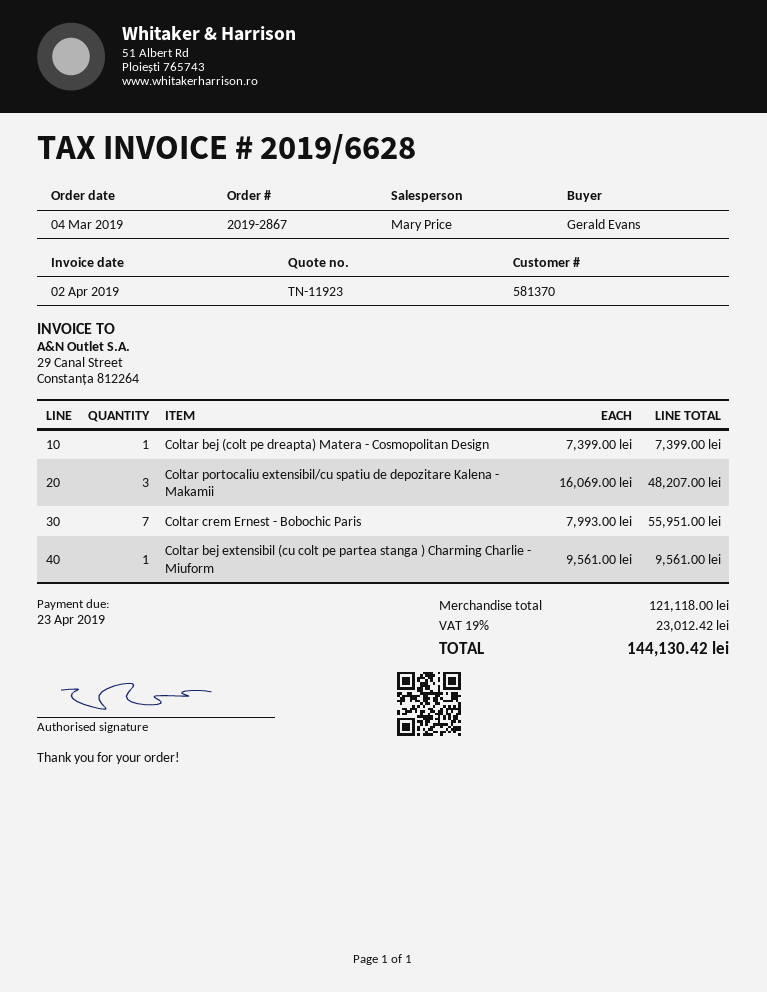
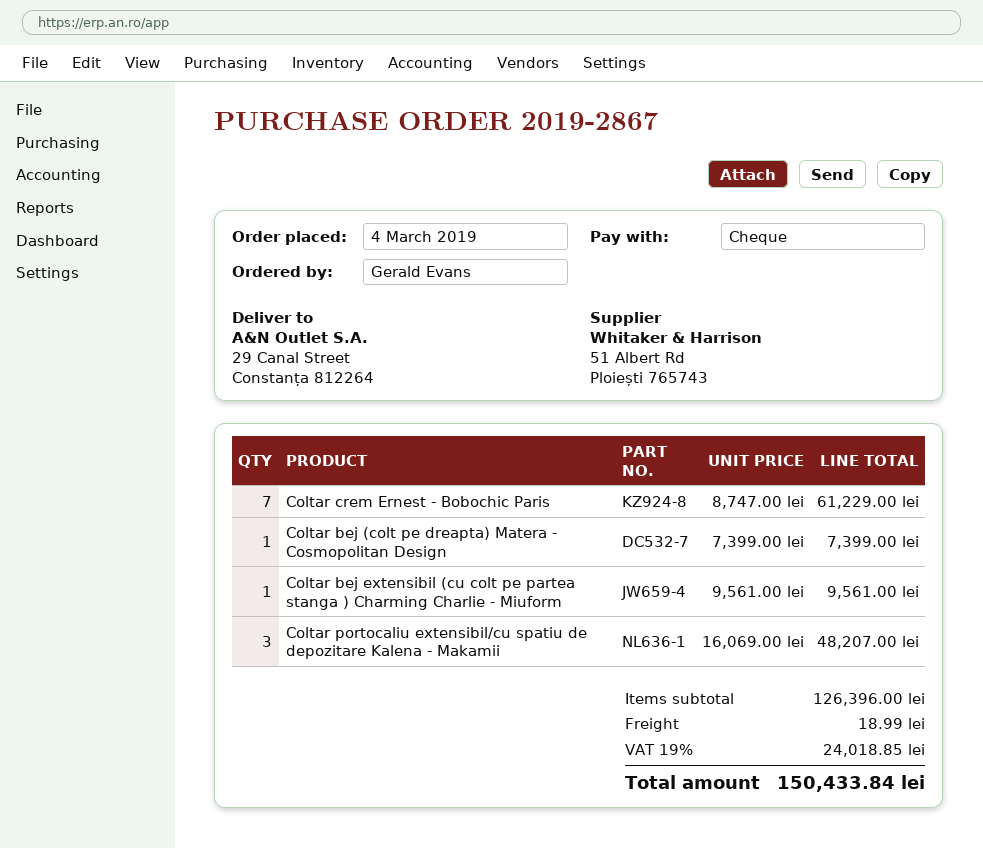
Coltar crem Ernest - Bobochic Paris: 7 x 7993.00 = 55951.00 -> 7 x 8747.00 = 61229.00
subtotal: 121118.00 -> 126396.00
shipping: none -> 18.99
tax: 19% = 23012.42 -> 19% = 24018.85
total: 144130.42 -> 150433.84

